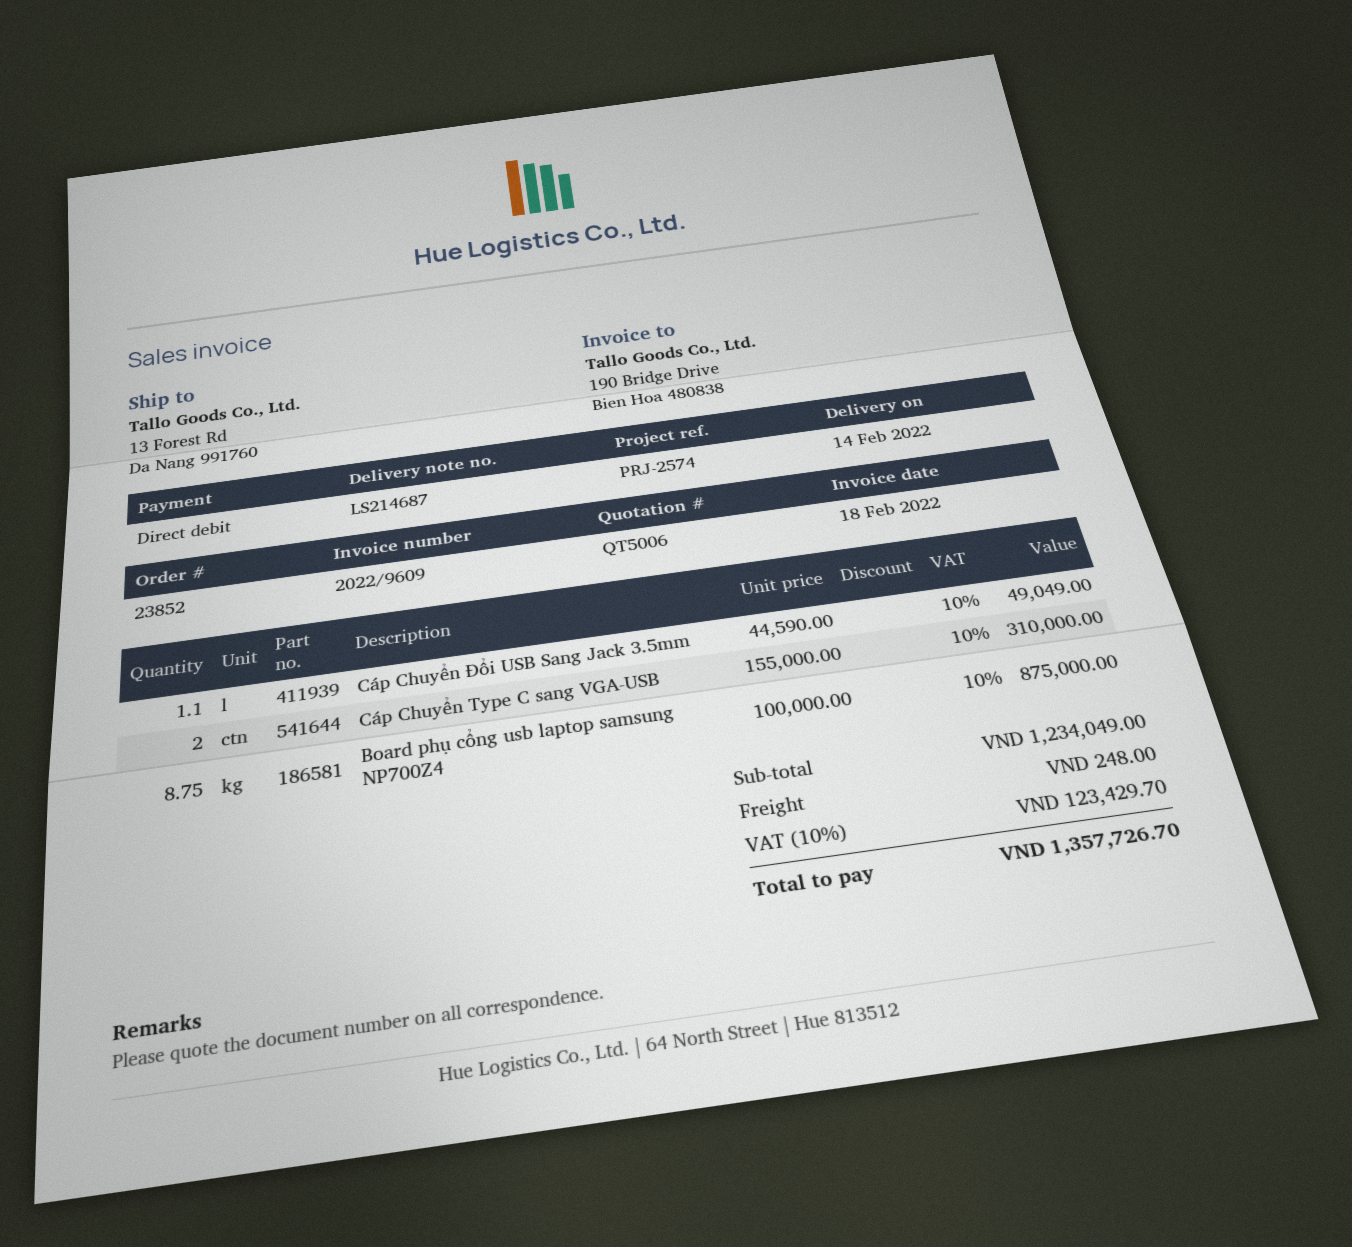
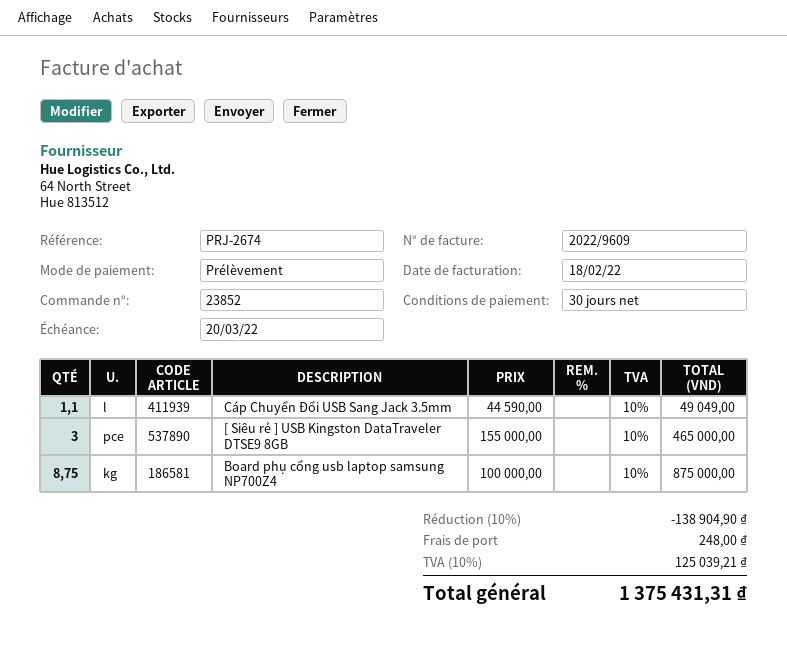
reference: PRJ-2574 -> PRJ-2674
Cáp Chuyển Type C sang VGA-USB: 2 x 155000.00 = 310000.00 -> none
[ Siêu rẻ ] USB Kingston DataTraveler DTSE9 8GB: none -> 3 x 155000.00 = 465000.00
discount: none -> 10% = 138904.90
tax: 10% = 123429.70 -> 10% = 125039.21
total: 1357726.70 -> 1375431.31

